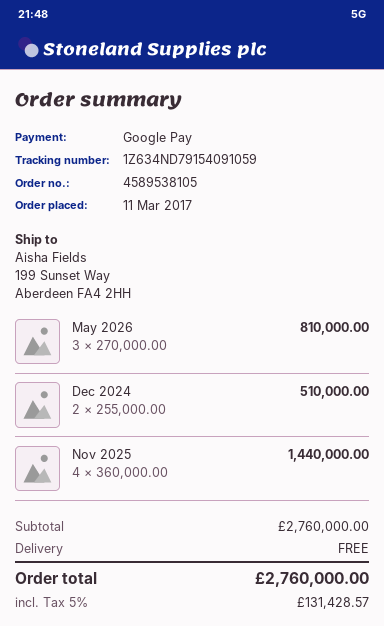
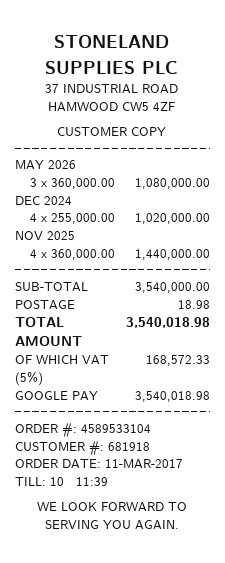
order number: 4589538105 -> 4589533104
May 2026: 3 x 270000.00 = 810000.00 -> 3 x 360000.00 = 1080000.00
Dec 2024: 2 x 255000.00 = 510000.00 -> 4 x 255000.00 = 1020000.00
subtotal: 2760000.00 -> 3540000.00
shipping: 0.00 -> 18.98
tax: 5% = 131428.57 -> 5% = 168572.33
total: 2760000.00 -> 3540018.98

